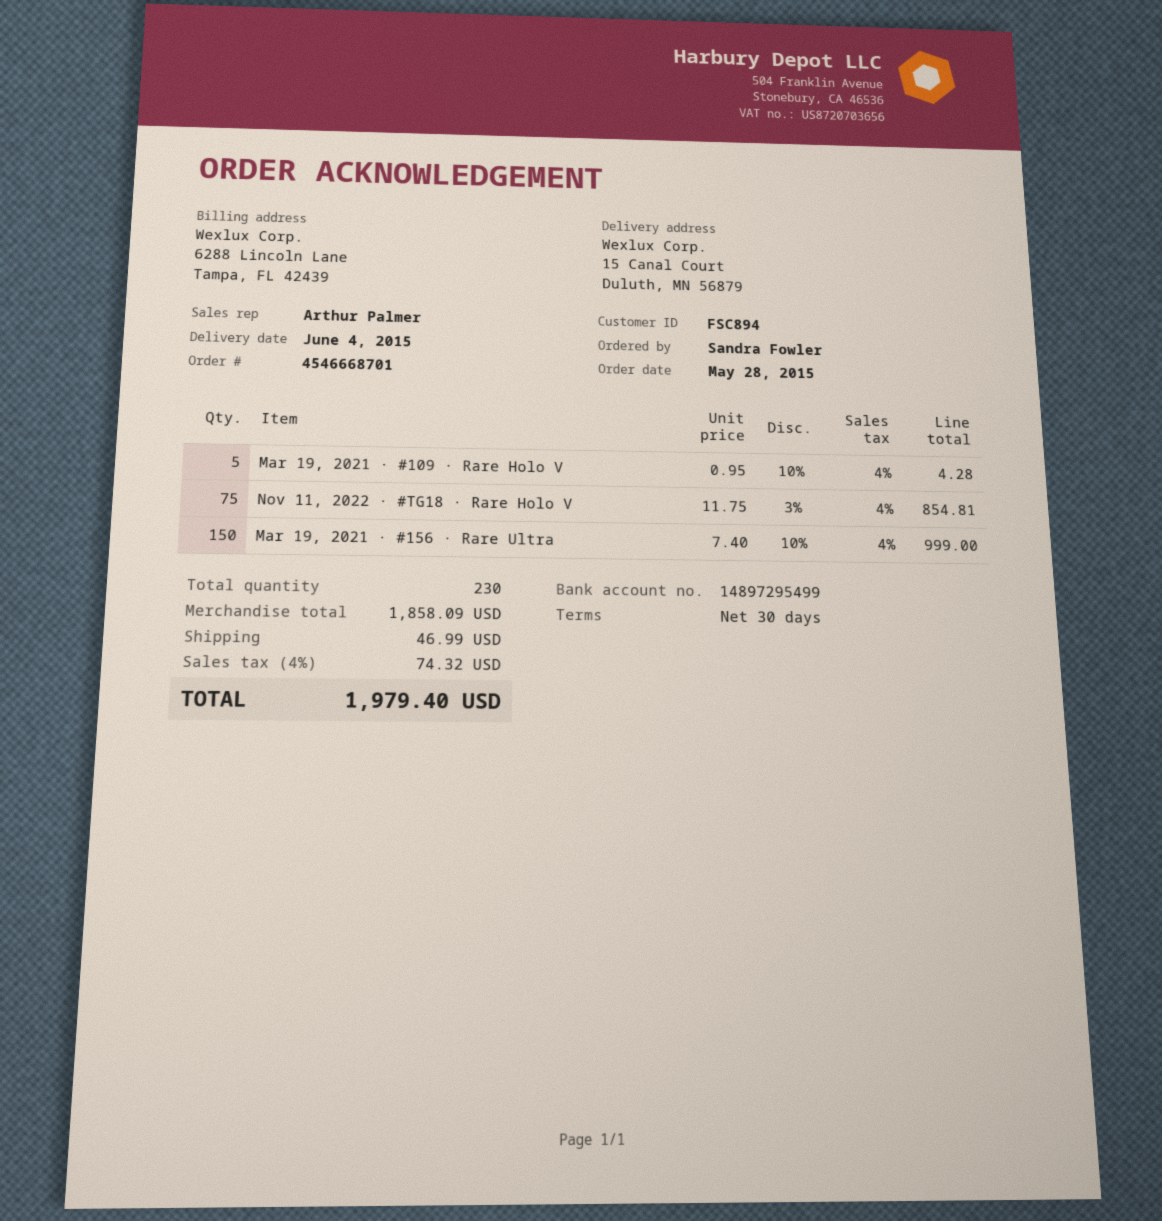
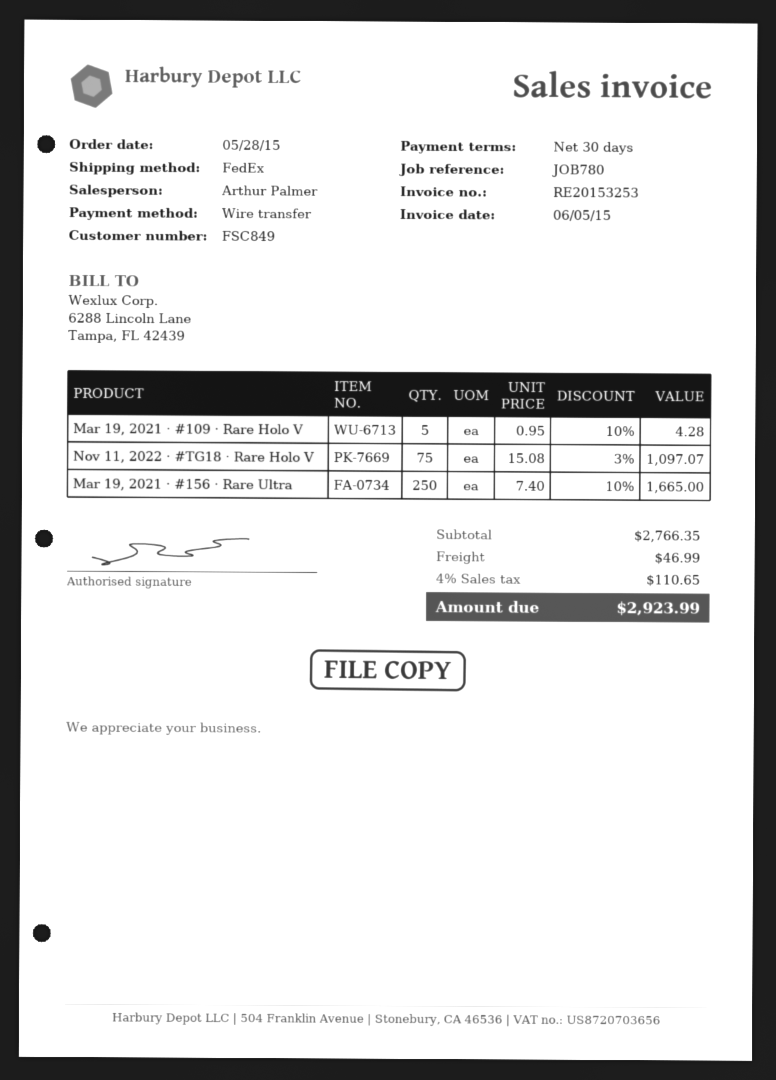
customer number: FSC894 -> FSC849
Nov 11, 2022 · #TG18 · Rare Holo V: 75 x 11.75 - 3% = 854.81 -> 75 x 15.08 - 3% = 1097.07
Mar 19, 2021 · #156 · Rare Ultra: 150 x 7.40 - 10% = 999.00 -> 250 x 7.40 - 10% = 1665.00
subtotal: 1858.09 -> 2766.35
tax: 4% = 74.32 -> 4% = 110.65
total: 1979.40 -> 2923.99

